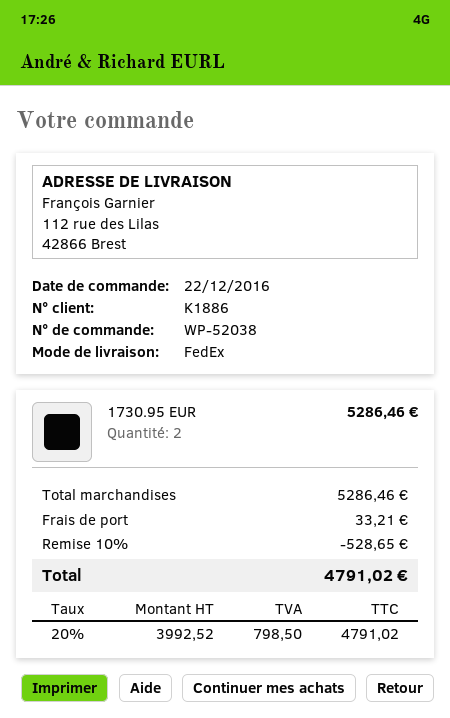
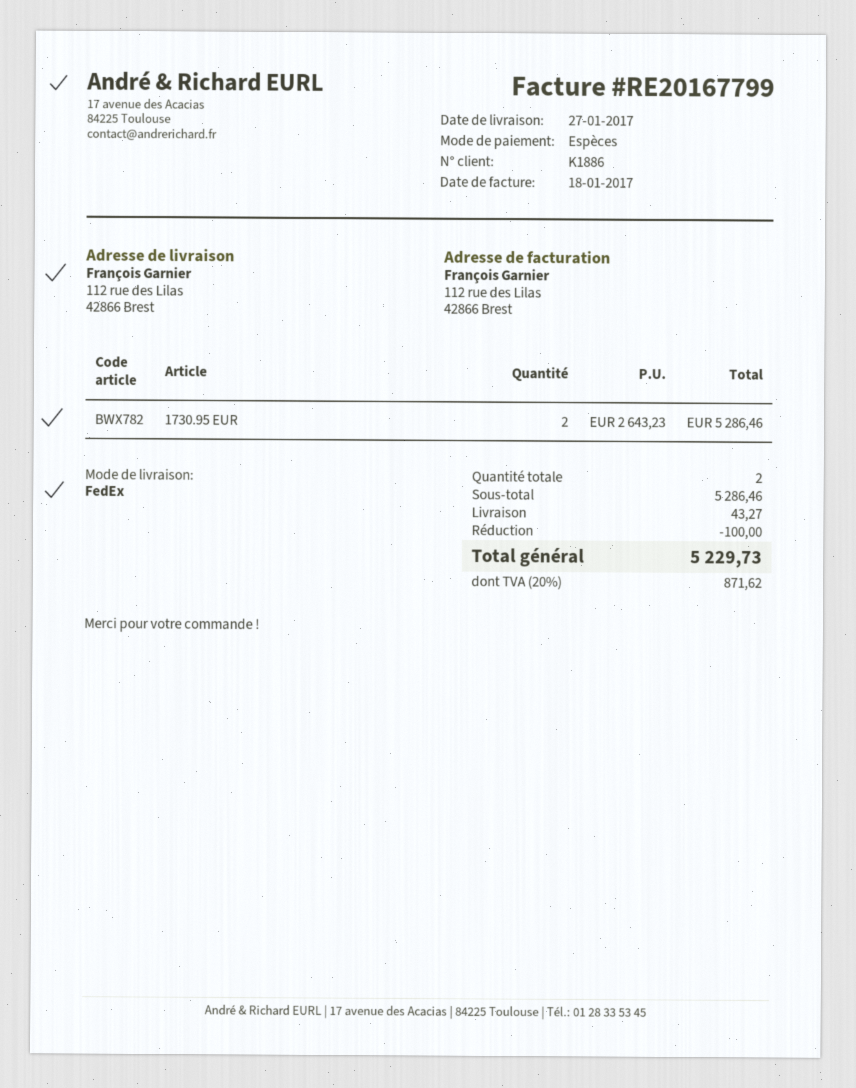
discount: 528.65 -> 100.00
shipping: 33.21 -> 43.27
tax: 20% = 798.50 -> 20% = 871.62
total: 4791.02 -> 5229.73

